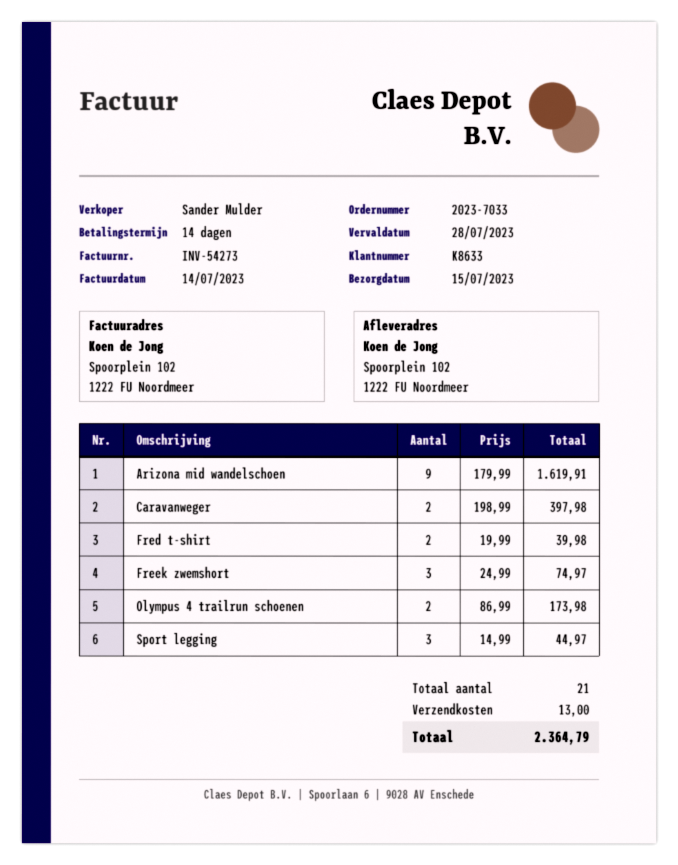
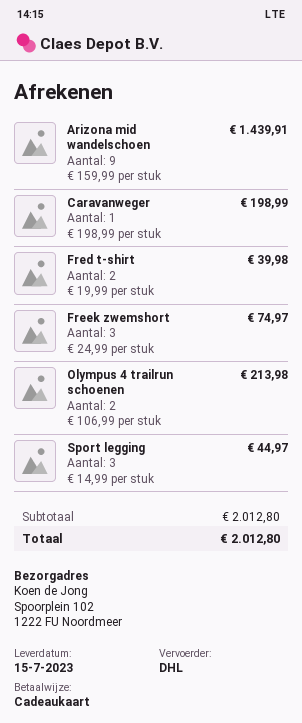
Arizona mid wandelschoen: 9 x 179.99 = 1619.91 -> 9 x 159.99 = 1439.91
Caravanweger: 2 x 198.99 = 397.98 -> 1 x 198.99 = 198.99
Olympus 4 trailrun schoenen: 2 x 86.99 = 173.98 -> 2 x 106.99 = 213.98
shipping: 13.00 -> none
total: 2364.79 -> 2012.80

